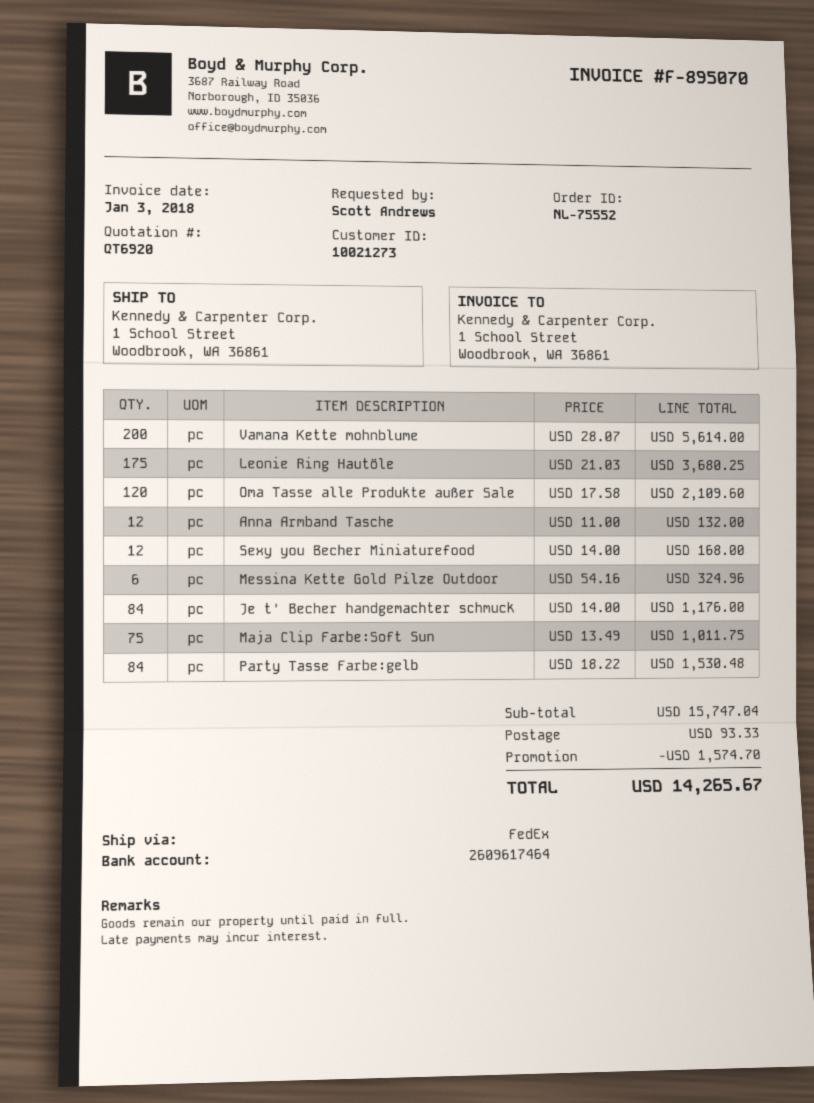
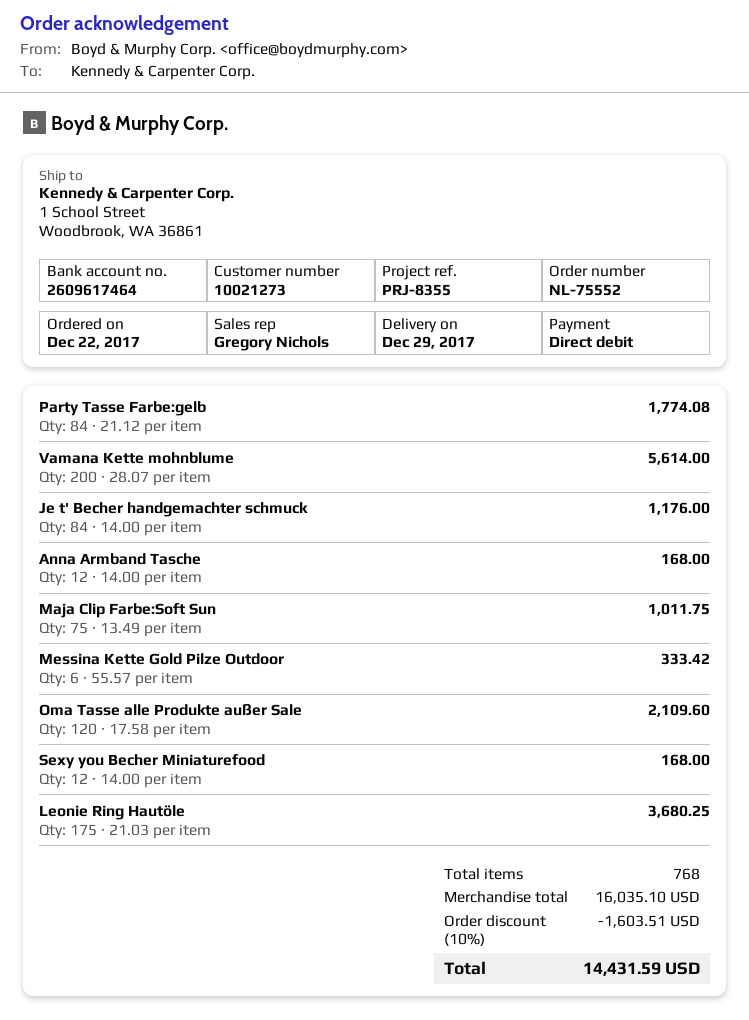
Anna Armband Tasche: 12 x 11.00 = 132.00 -> 12 x 14.00 = 168.00
Messina Kette Gold Pilze Outdoor: 6 x 54.16 = 324.96 -> 6 x 55.57 = 333.42
Party Tasse Farbe:gelb: 84 x 18.22 = 1530.48 -> 84 x 21.12 = 1774.08
subtotal: 15747.04 -> 16035.10
discount: 1574.70 -> 1603.51
shipping: 93.33 -> none
total: 14265.67 -> 14431.59

